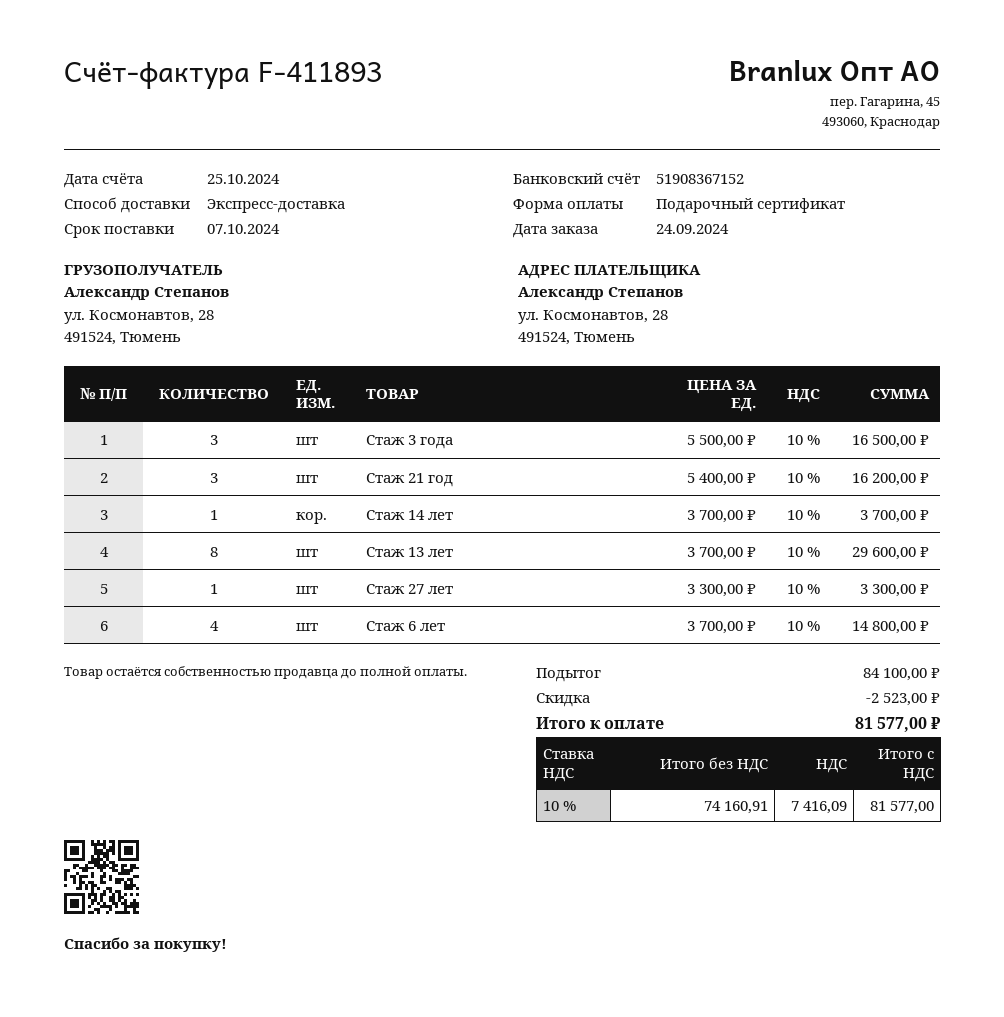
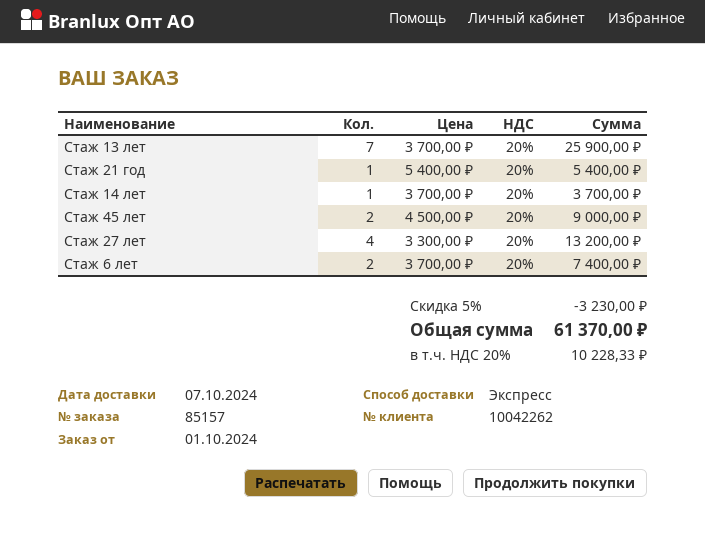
order date: 2024-09-24 -> 2024-10-01
Стаж 3 года: 3 x 5500.00 = 16500.00 -> none
Стаж 21 год: 3 x 5400.00 = 16200.00 -> 1 x 5400.00 = 5400.00
Стаж 13 лет: 8 x 3700.00 = 29600.00 -> 7 x 3700.00 = 25900.00
Стаж 27 лет: 1 x 3300.00 = 3300.00 -> 4 x 3300.00 = 13200.00
Стаж 6 лет: 4 x 3700.00 = 14800.00 -> 2 x 3700.00 = 7400.00
Стаж 45 лет: none -> 2 x 4500.00 = 9000.00
discount: 2523.00 -> 3230.00
tax: 10% = 7416.09 -> 20% = 10228.33
total: 81577.00 -> 61370.00

